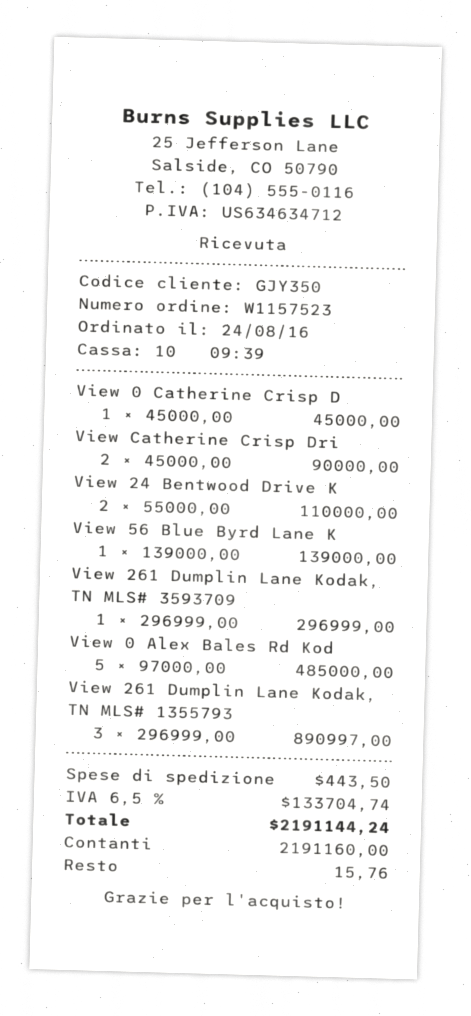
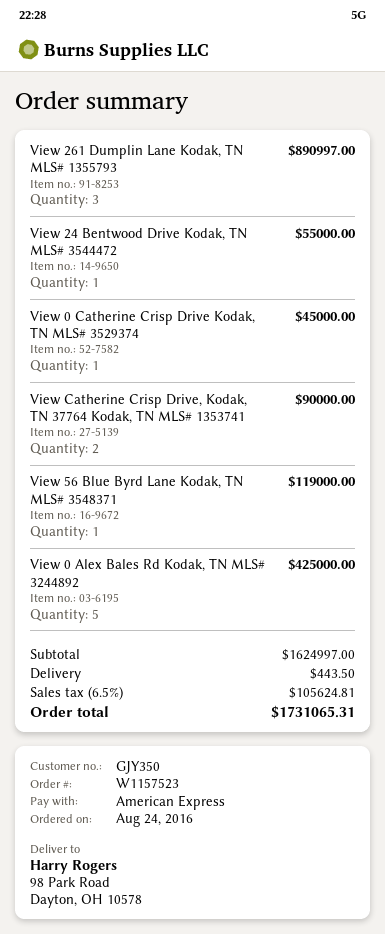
payment method: cash -> American Express
View 24 Bentwood Drive K: 2 for 110000.00 -> 1 for 55000.00
View 56 Blue Byrd Lane K: 1 for 139000.00 -> 1 for 119000.00
View 261 Dumplin Lane Kodak, TN MLS# 3593709: 1 for 296999.00 -> none
View 0 Alex Bales Rd Kod: 5 for 485000.00 -> 5 for 425000.00
tax: 6.5% = 133704.74 -> 6.5% = 105624.81
total: 2191144.24 -> 1731065.31

